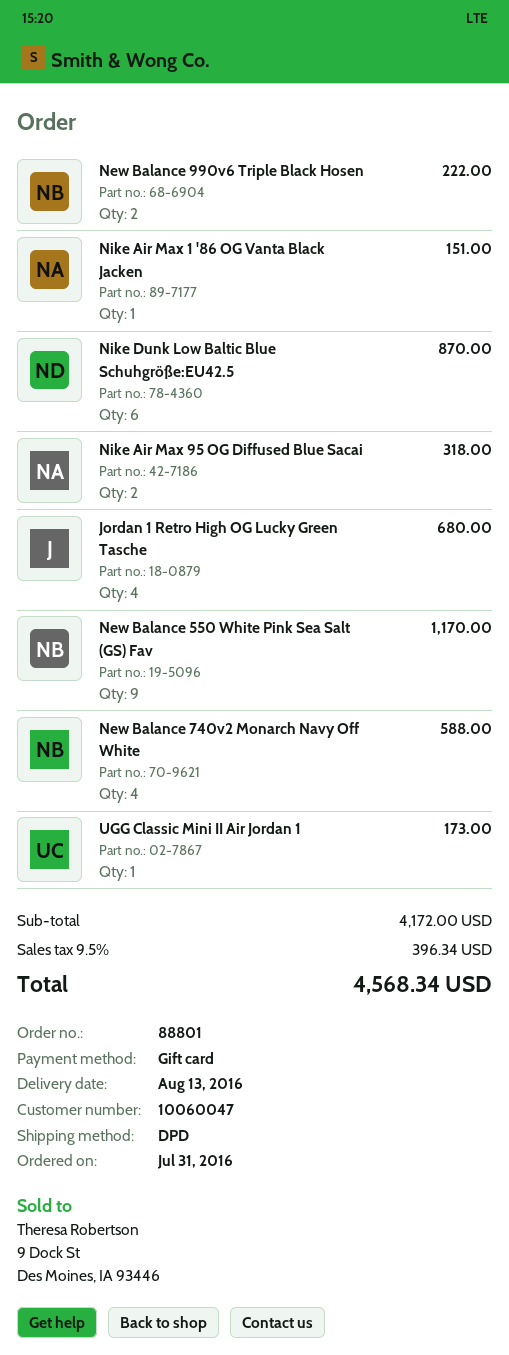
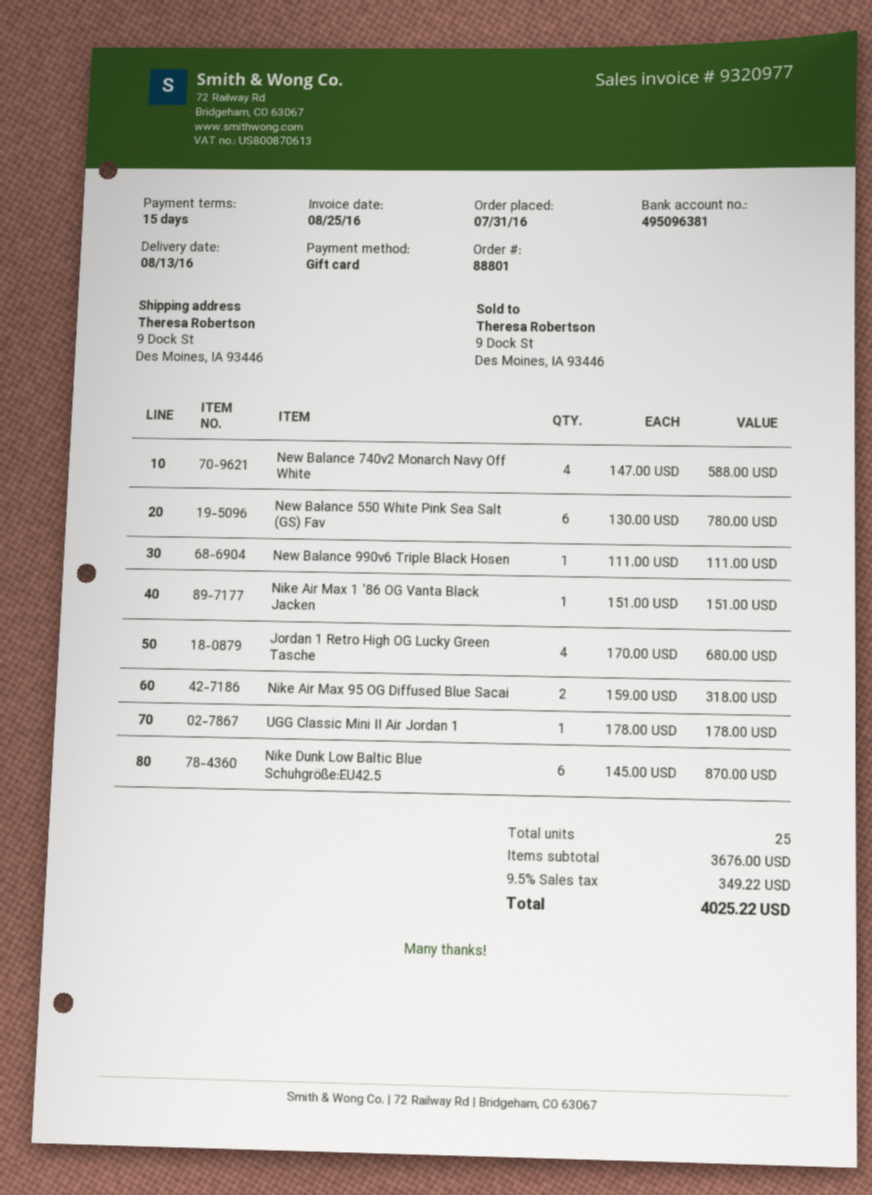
New Balance 990v6 Triple Black Hosen: 2 for 222.00 -> 1 for 111.00
New Balance 550 White Pink Sea Salt (GS) Fav: 9 for 1170.00 -> 6 for 780.00
UGG Classic Mini II Air Jordan 1: 1 for 173.00 -> 1 for 178.00
subtotal: 4172.00 -> 3676.00
tax: 9.5% = 396.34 -> 9.5% = 349.22
total: 4568.34 -> 4025.22

